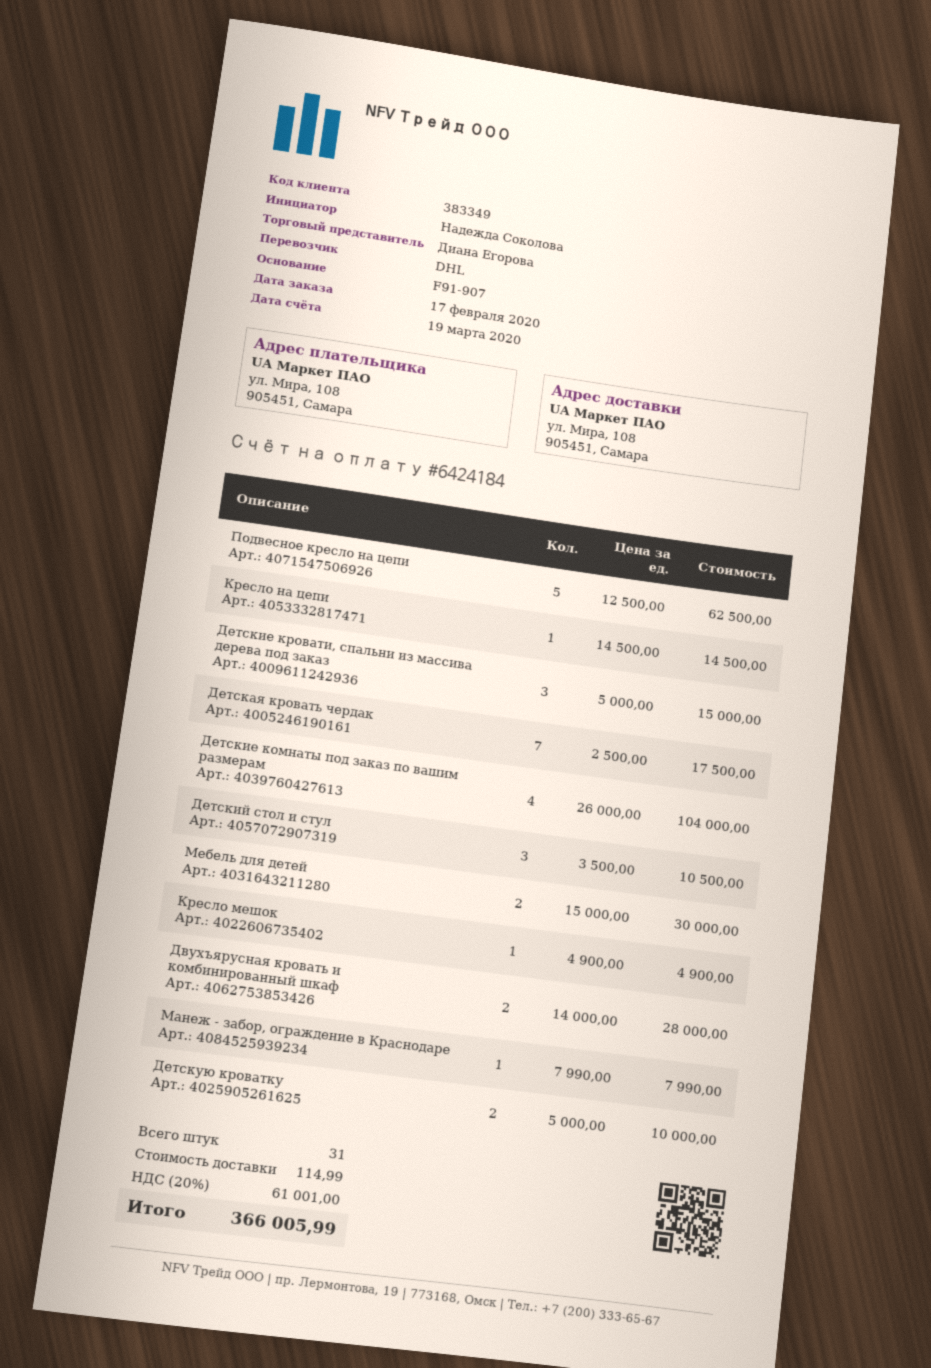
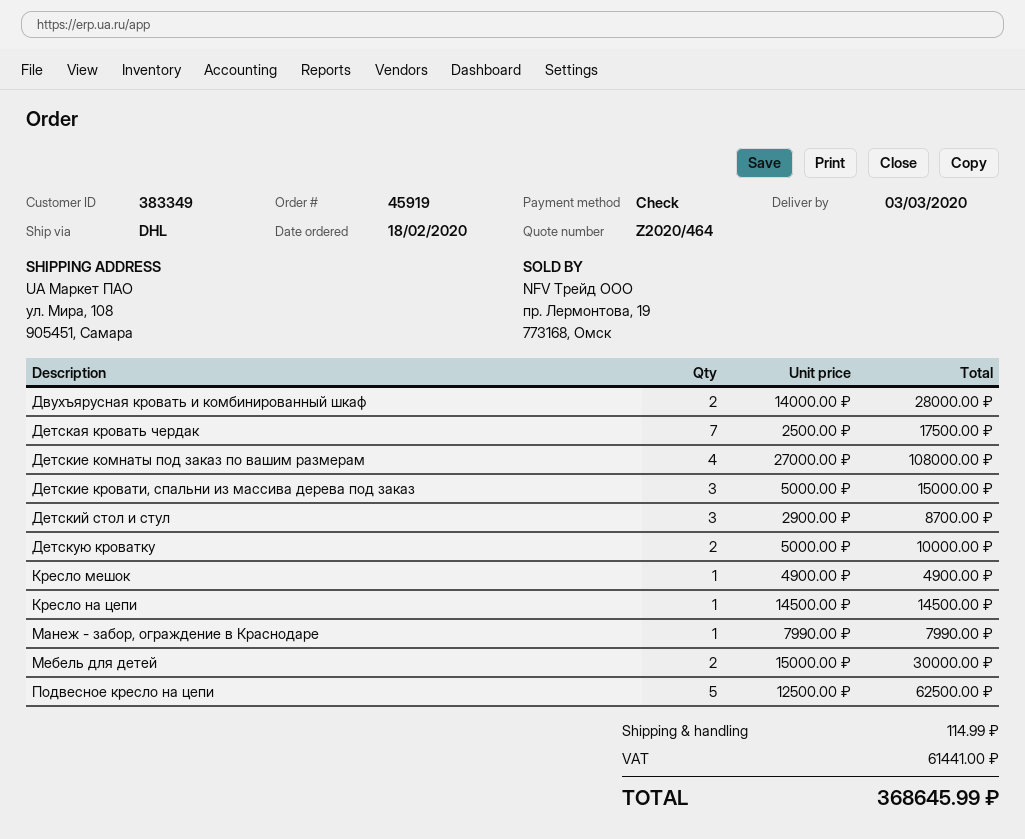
order date: 2020-02-17 -> 2020-02-18
Детские комнаты под заказ по вашим размерам: 4 x 26000.00 = 104000.00 -> 4 x 27000.00 = 108000.00
Детский стол и стул: 3 x 3500.00 = 10500.00 -> 3 x 2900.00 = 8700.00
tax: 61001.00 -> 61441.00
total: 366005.99 -> 368645.99

